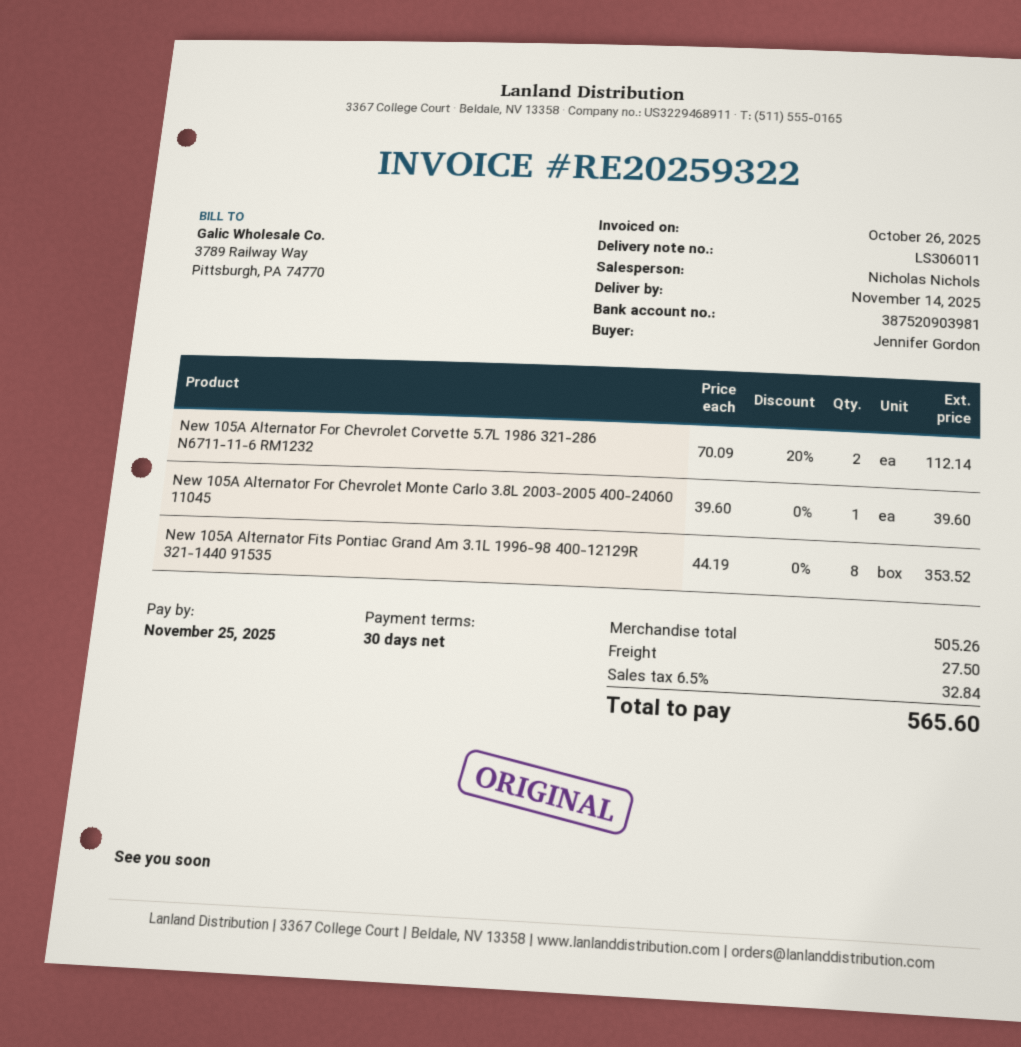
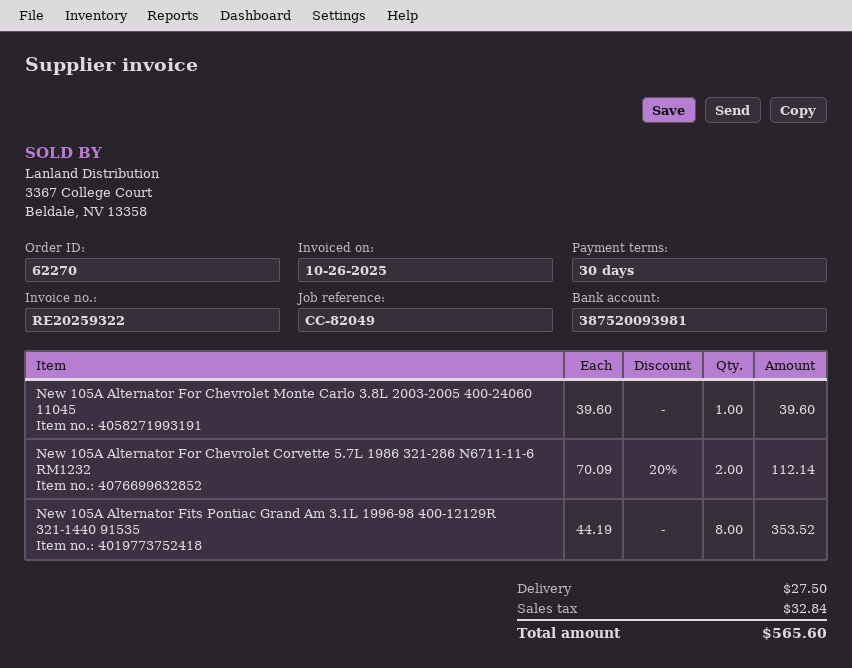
bank account: 387520903981 -> 387520093981

